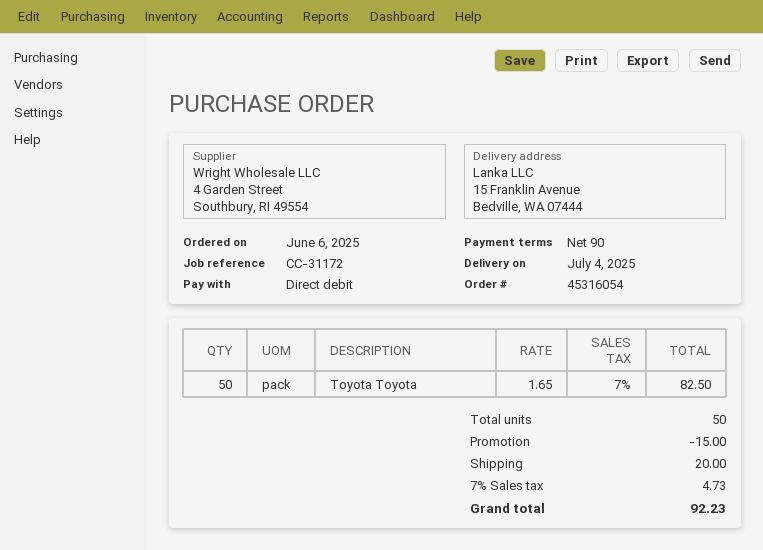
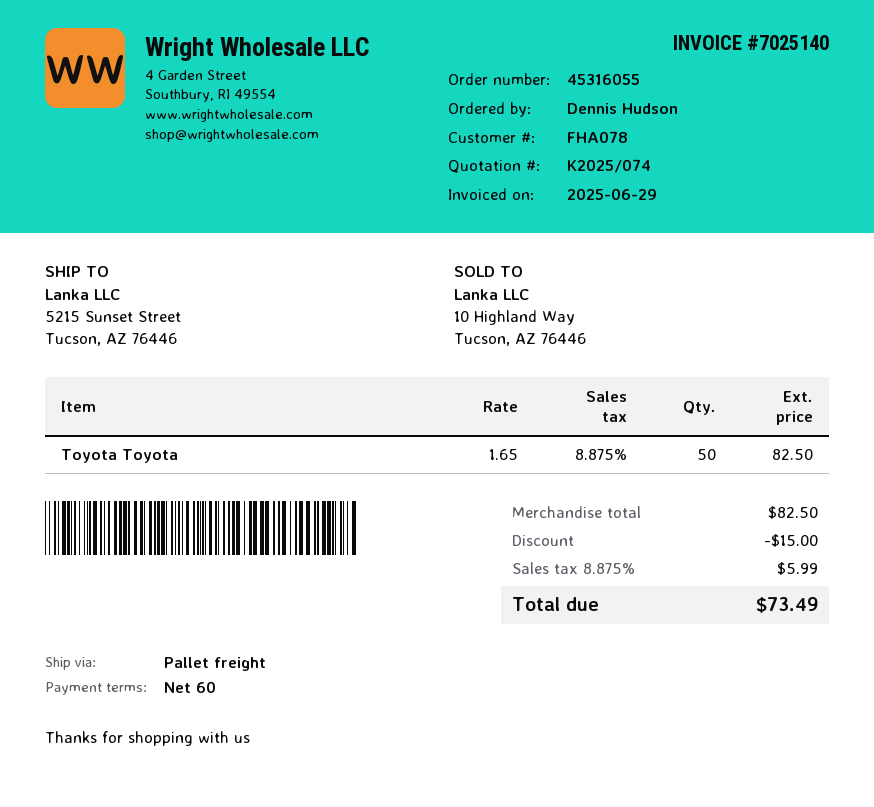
order number: 45316054 -> 45316055
payment terms: 90 days -> 60 days
ship to: 15 Franklin Avenue, Bedville, WA 07444 -> 5215 Sunset Street, Tucson, AZ 76446
shipping: 20.00 -> none
tax: 7% = 4.73 -> 8.875% = 5.99
total: 92.23 -> 73.49

